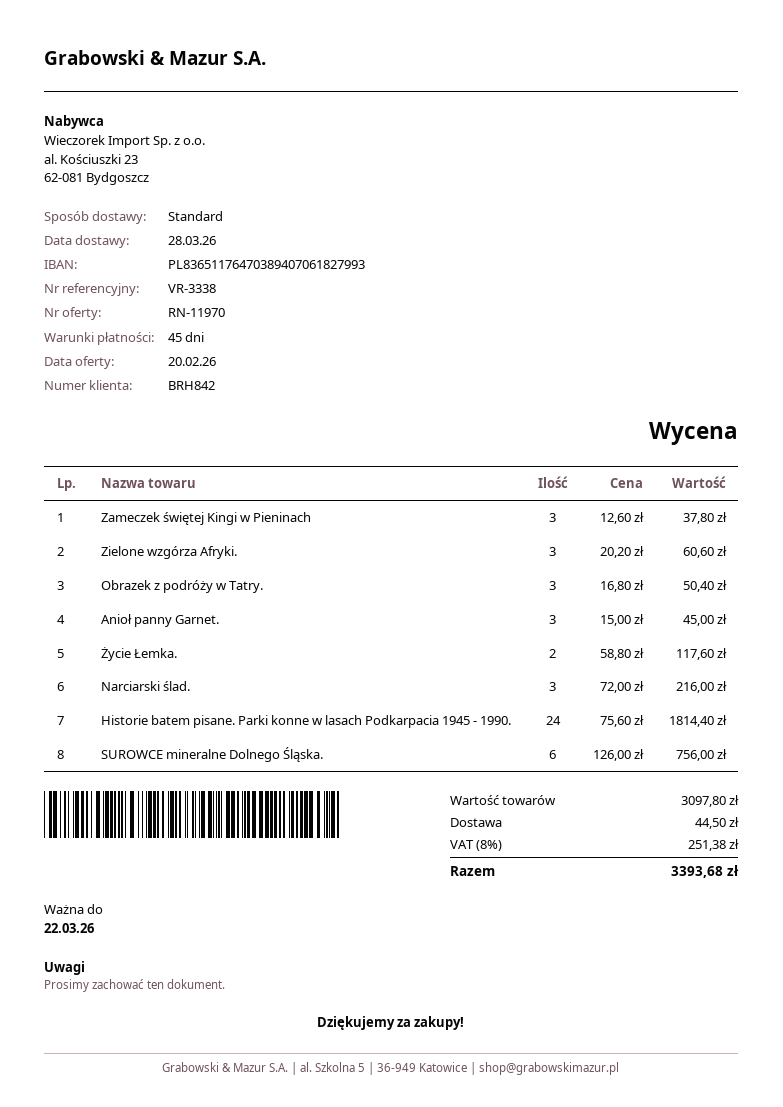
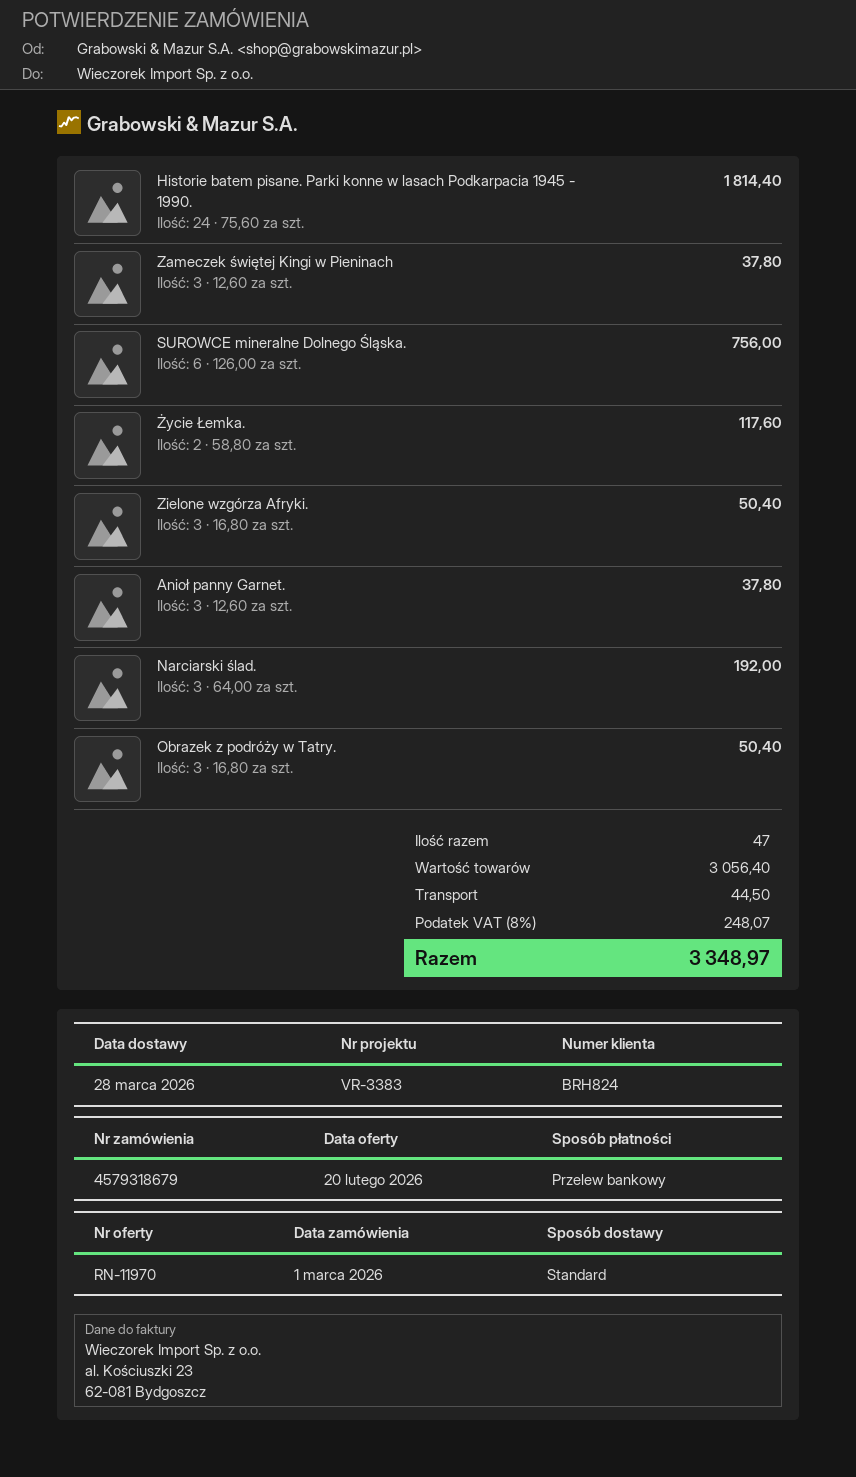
customer number: BRH842 -> BRH824
reference: VR-3338 -> VR-3383
Zielone wzgórza Afryki.: 3 x 20.20 = 60.60 -> 3 x 16.80 = 50.40
Anioł panny Garnet.: 3 x 15.00 = 45.00 -> 3 x 12.60 = 37.80
Narciarski ślad.: 3 x 72.00 = 216.00 -> 3 x 64.00 = 192.00
subtotal: 3097.80 -> 3056.40
tax: 8% = 251.38 -> 8% = 248.07
total: 3393.68 -> 3348.97

